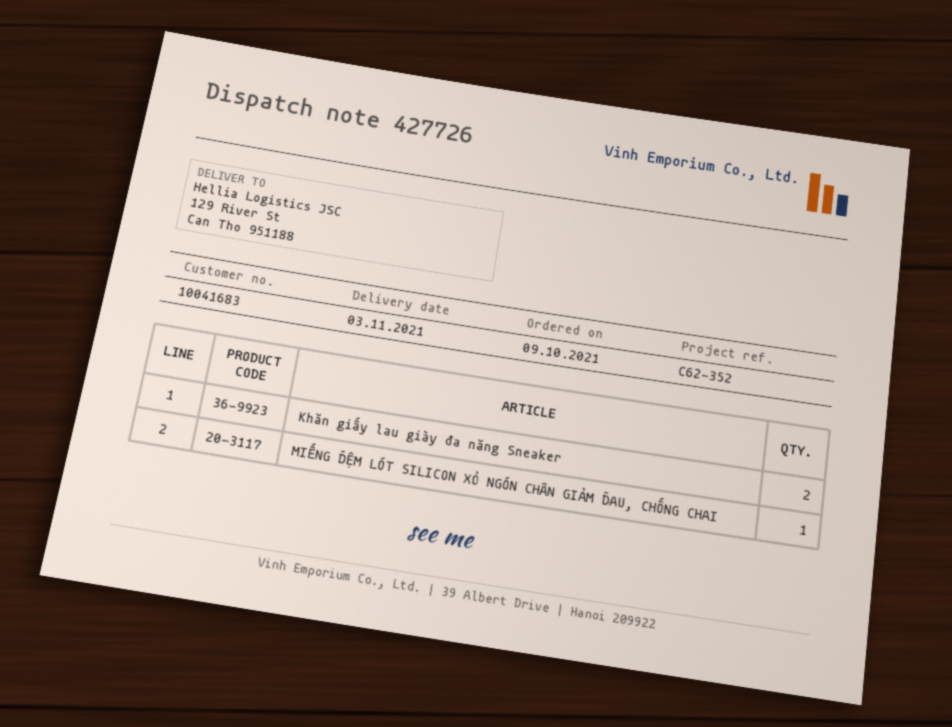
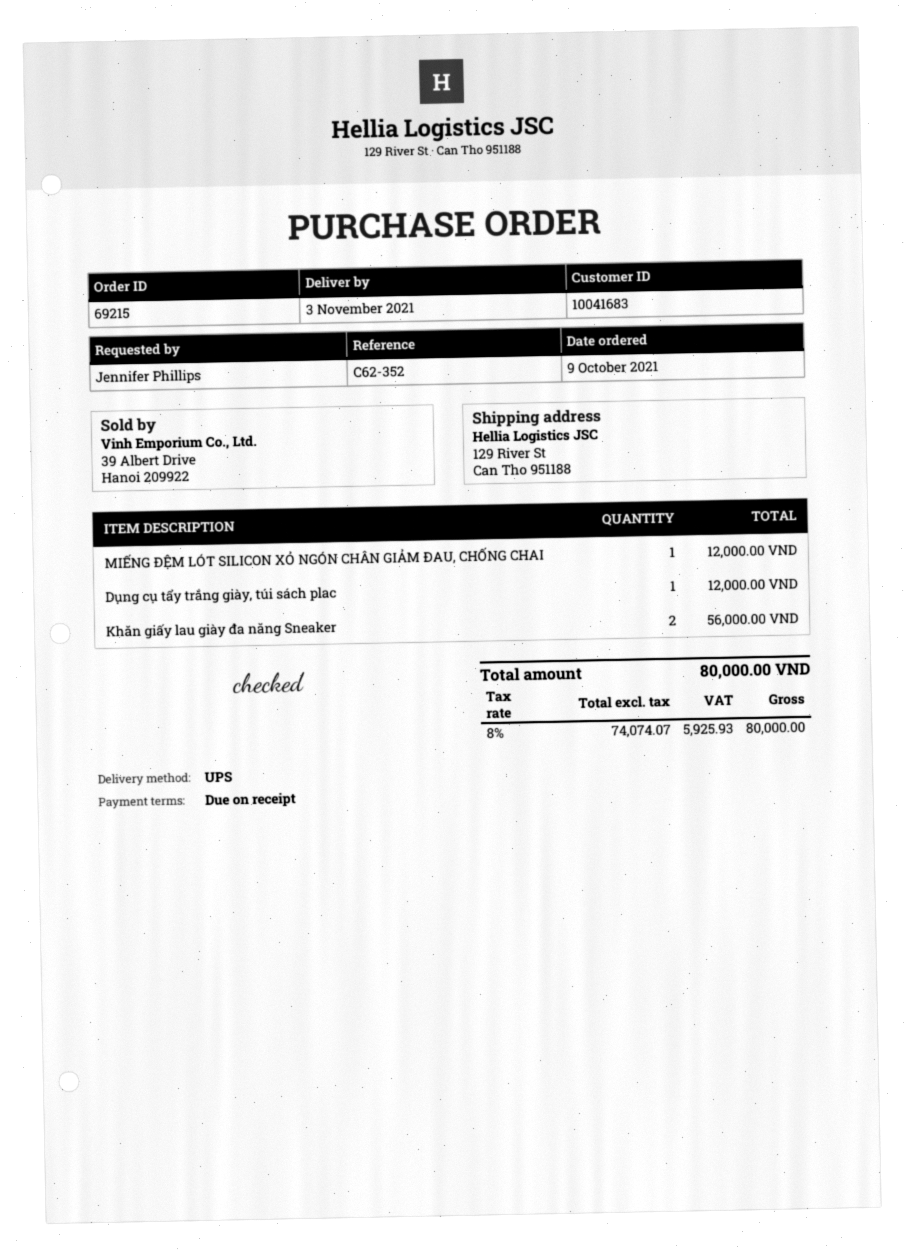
Dụng cụ tẩy trắng giày, túi sách plac: none -> 1

